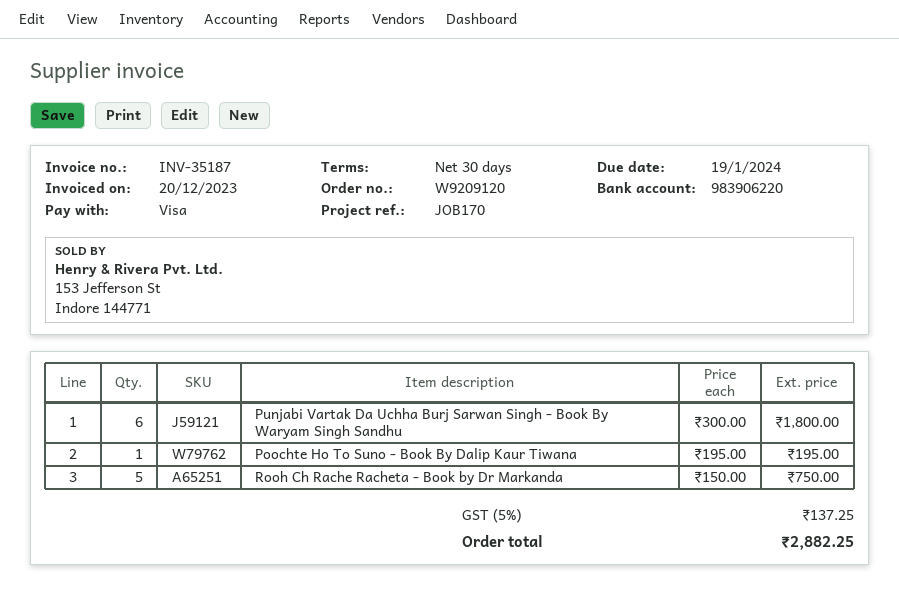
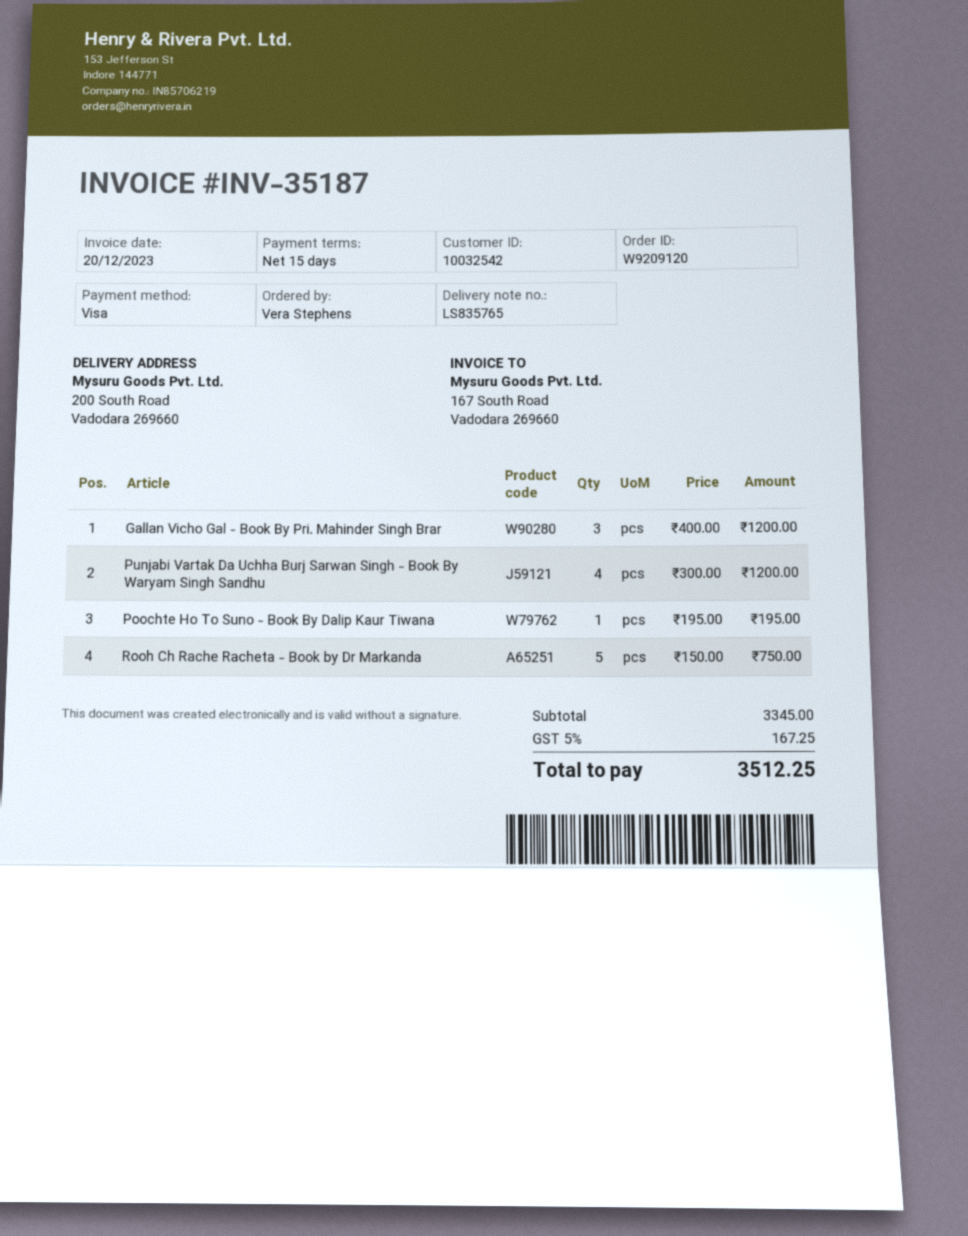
payment terms: 30 days -> 15 days
Punjabi Vartak Da Uchha Burj Sarwan Singh - Book By Waryam Singh Sandhu: 6 x 300.00 = 1800.00 -> 4 x 300.00 = 1200.00
Gallan Vicho Gal - Book By Pri. Mahinder Singh Brar: none -> 3 x 400.00 = 1200.00
tax: 5% = 137.25 -> 5% = 167.25
total: 2882.25 -> 3512.25

